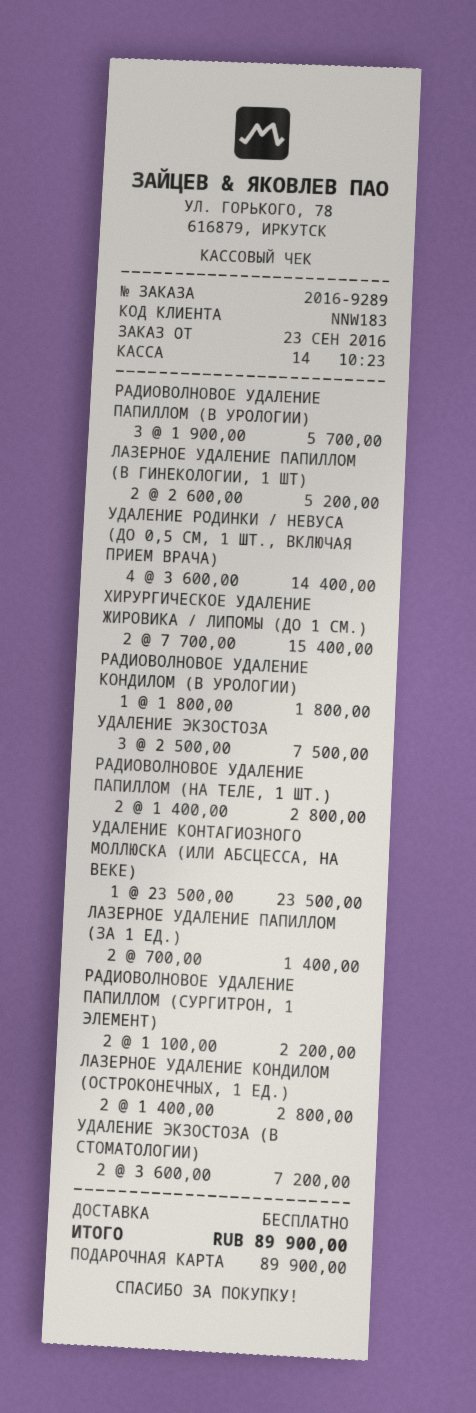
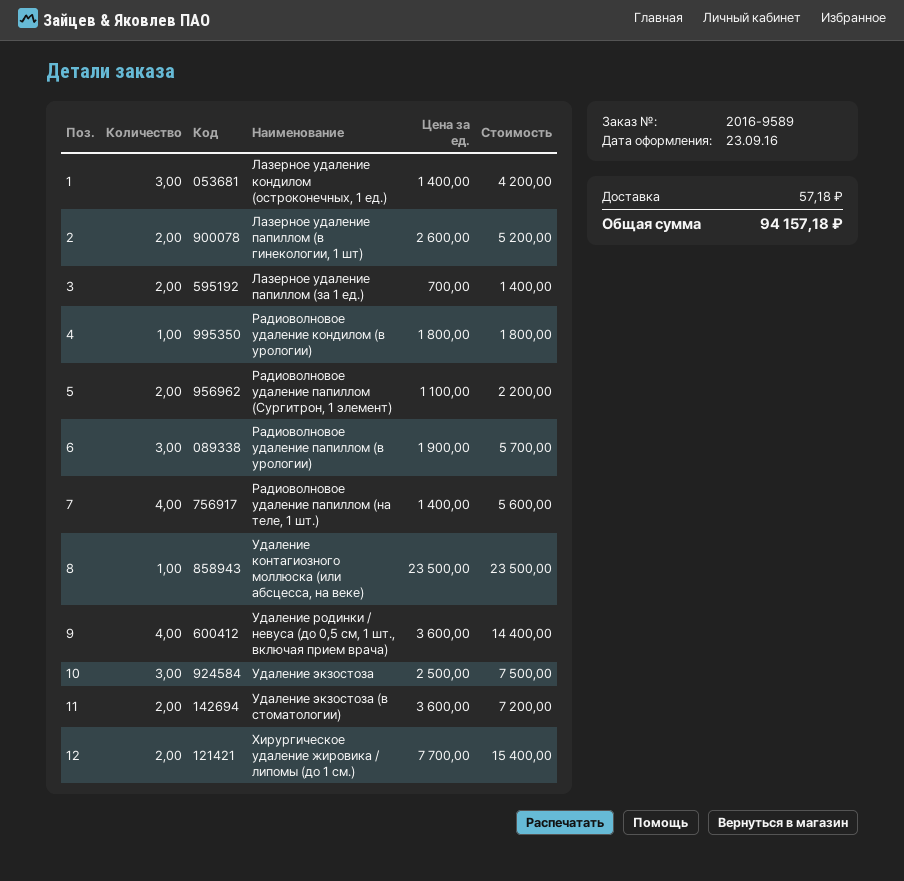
order number: 2016-9289 -> 2016-9589
РАДИОВОЛНОВОЕ УДАЛЕНИЕ ПАПИЛЛОМ (НА ТЕЛЕ, 1 ШТ.): 2 x 1400.00 = 2800.00 -> 4 x 1400.00 = 5600.00
ЛАЗЕРНОЕ УДАЛЕНИЕ КОНДИЛОМ (ОСТРОКОНЕЧНЫХ, 1 ЕД.): 2 x 1400.00 = 2800.00 -> 3 x 1400.00 = 4200.00
shipping: 0.00 -> 57.18
total: 89900.00 -> 94157.18

